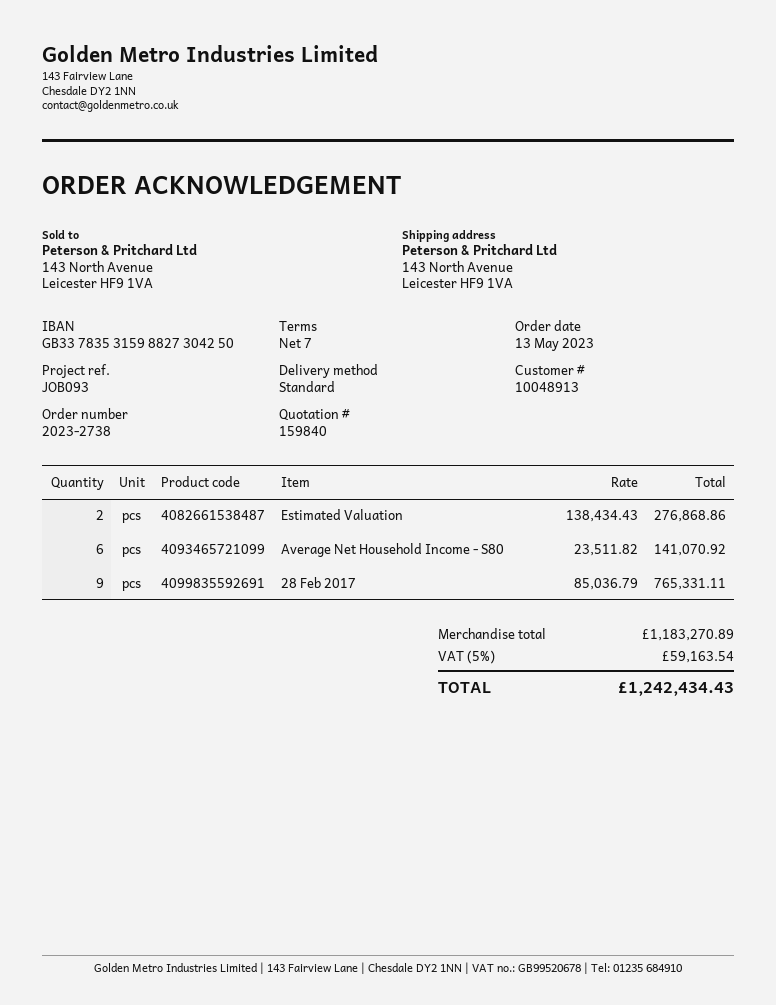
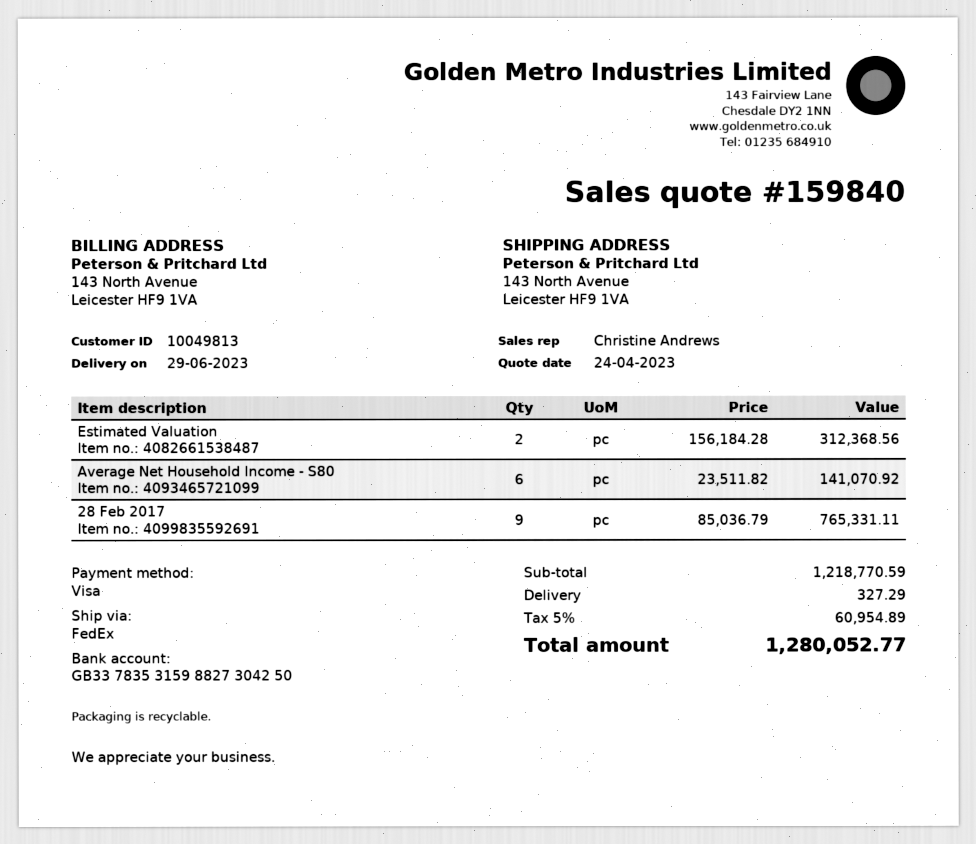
customer number: 10048913 -> 10049813
shipping method: standard -> FedEx
Estimated Valuation: 2 x 138434.43 = 276868.86 -> 2 x 156184.28 = 312368.56
subtotal: 1183270.89 -> 1218770.59
shipping: none -> 327.29
tax: 5% = 59163.54 -> 5% = 60954.89
total: 1242434.43 -> 1280052.77

